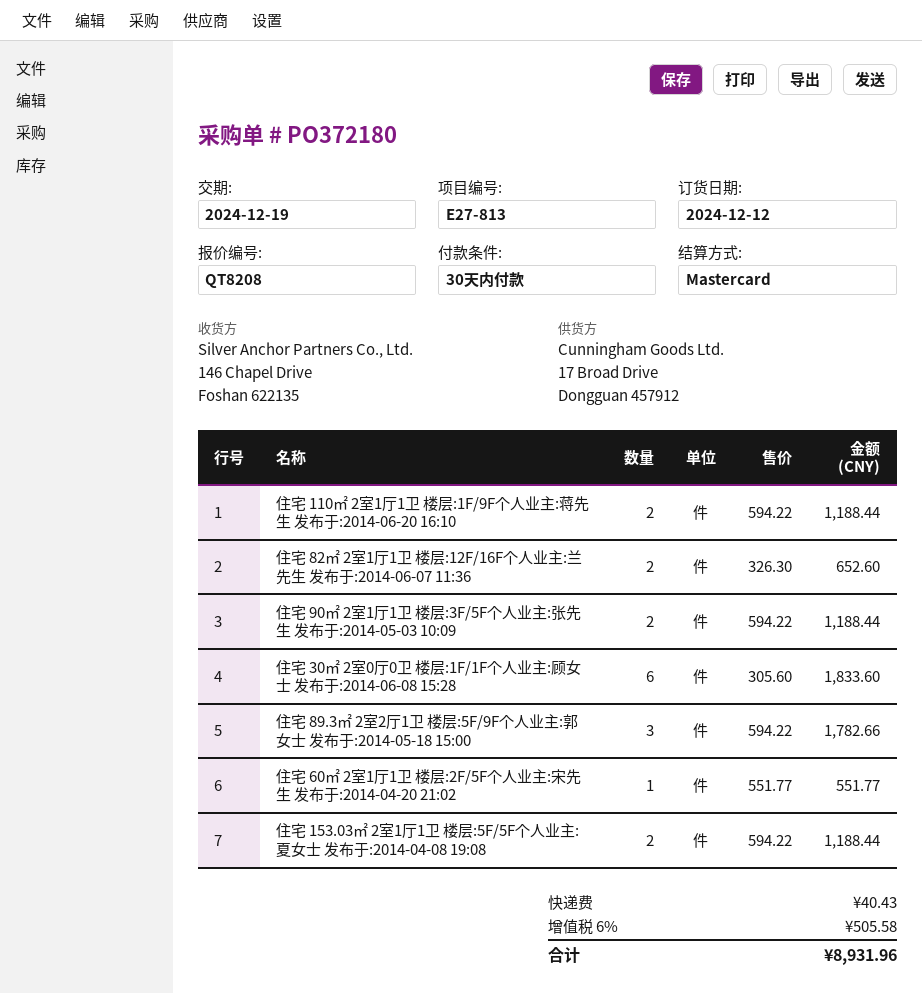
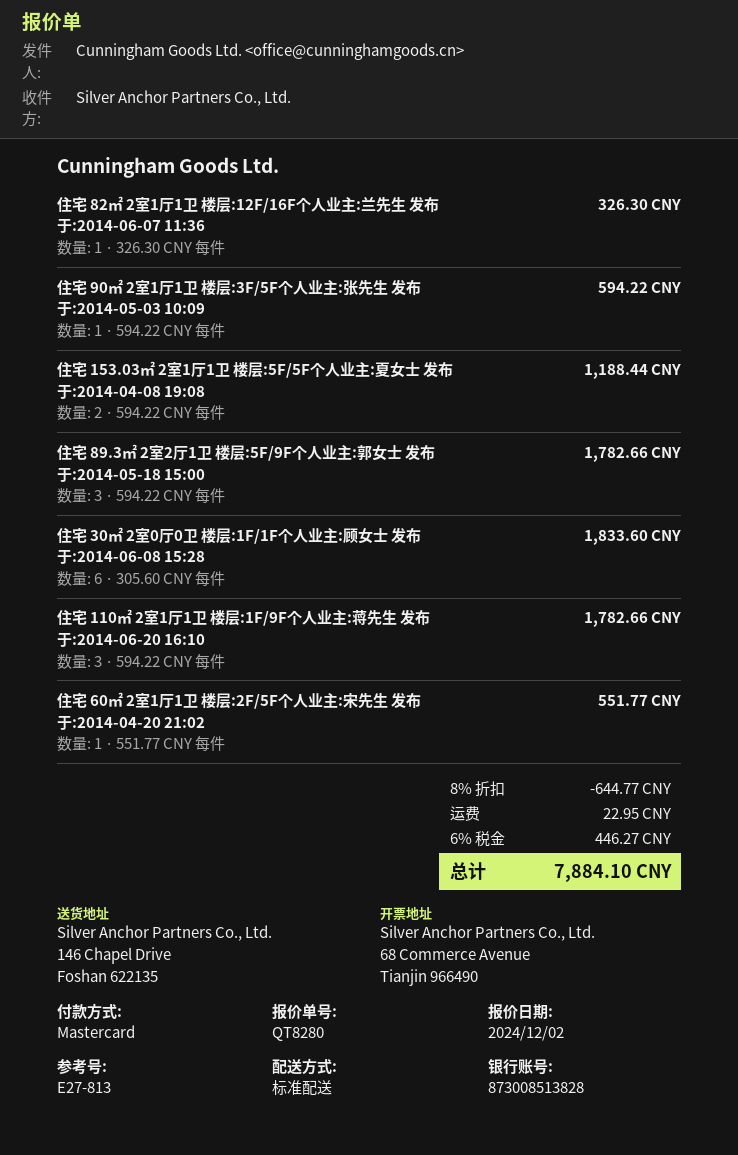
quote number: QT8208 -> QT8280
住宅 110㎡ 2室1厅1卫 楼层:1F/9F个人业主:蒋先生 发布于:2014-06-20 16:10: 2 x 594.22 = 1188.44 -> 3 x 594.22 = 1782.66
住宅 82㎡ 2室1厅1卫 楼层:12F/16F个人业主:兰先生 发布于:2014-06-07 11:36: 2 x 326.30 = 652.60 -> 1 x 326.30 = 326.30
住宅 90㎡ 2室1厅1卫 楼层:3F/5F个人业主:张先生 发布于:2014-05-03 10:09: 2 x 594.22 = 1188.44 -> 1 x 594.22 = 594.22
discount: none -> 8% = 644.77
shipping: 40.43 -> 22.95
tax: 6% = 505.58 -> 6% = 446.27
total: 8931.96 -> 7884.10

